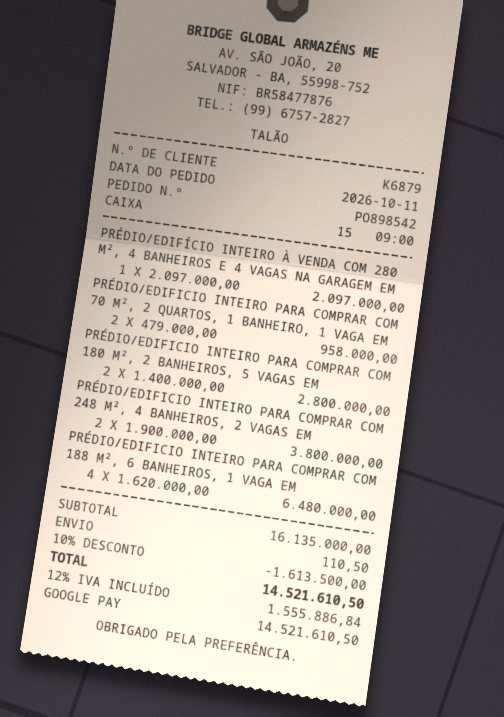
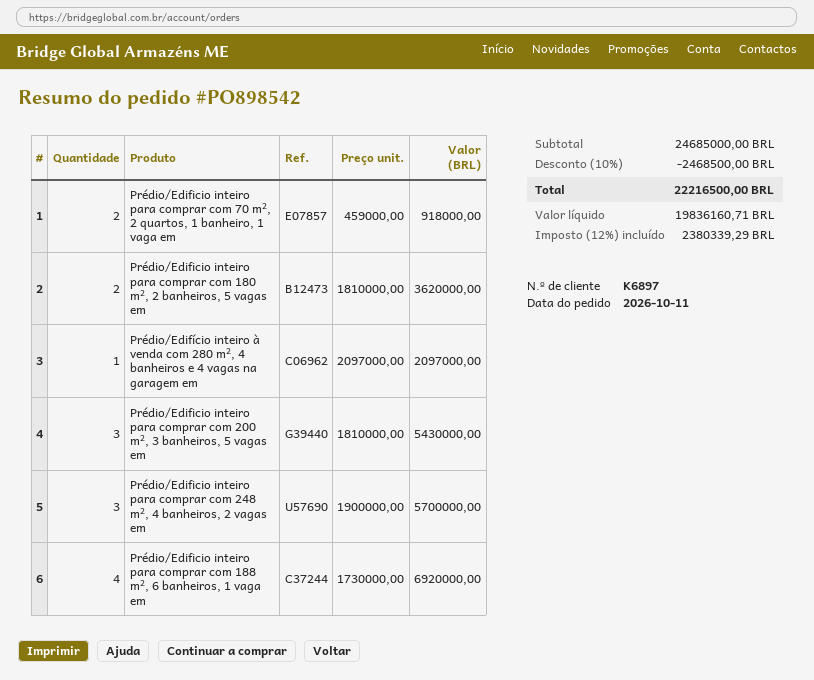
customer number: K6879 -> K6897
PRÉDIO/EDIFICIO INTEIRO PARA COMPRAR COM 70 M², 2 QUARTOS, 1 BANHEIRO, 1 VAGA EM: 2 x 479000.00 = 958000.00 -> 2 x 459000.00 = 918000.00
PRÉDIO/EDIFICIO INTEIRO PARA COMPRAR COM 180 M², 2 BANHEIROS, 5 VAGAS EM: 2 x 1400000.00 = 2800000.00 -> 2 x 1810000.00 = 3620000.00
PRÉDIO/EDIFICIO INTEIRO PARA COMPRAR COM 248 M², 4 BANHEIROS, 2 VAGAS EM: 2 x 1900000.00 = 3800000.00 -> 3 x 1900000.00 = 5700000.00
PRÉDIO/EDIFICIO INTEIRO PARA COMPRAR COM 188 M², 6 BANHEIROS, 1 VAGA EM: 4 x 1620000.00 = 6480000.00 -> 4 x 1730000.00 = 6920000.00
Prédio/Edificio inteiro para comprar com 200 m², 3 banheiros, 5 vagas em: none -> 3 x 1810000.00 = 5430000.00
subtotal: 16135000.00 -> 24685000.00
discount: 10% = 1613500.00 -> 10% = 2468500.00
shipping: 110.50 -> none
tax: 12% = 1555886.84 -> 12% = 2380339.29
total: 14521610.50 -> 22216500.00

